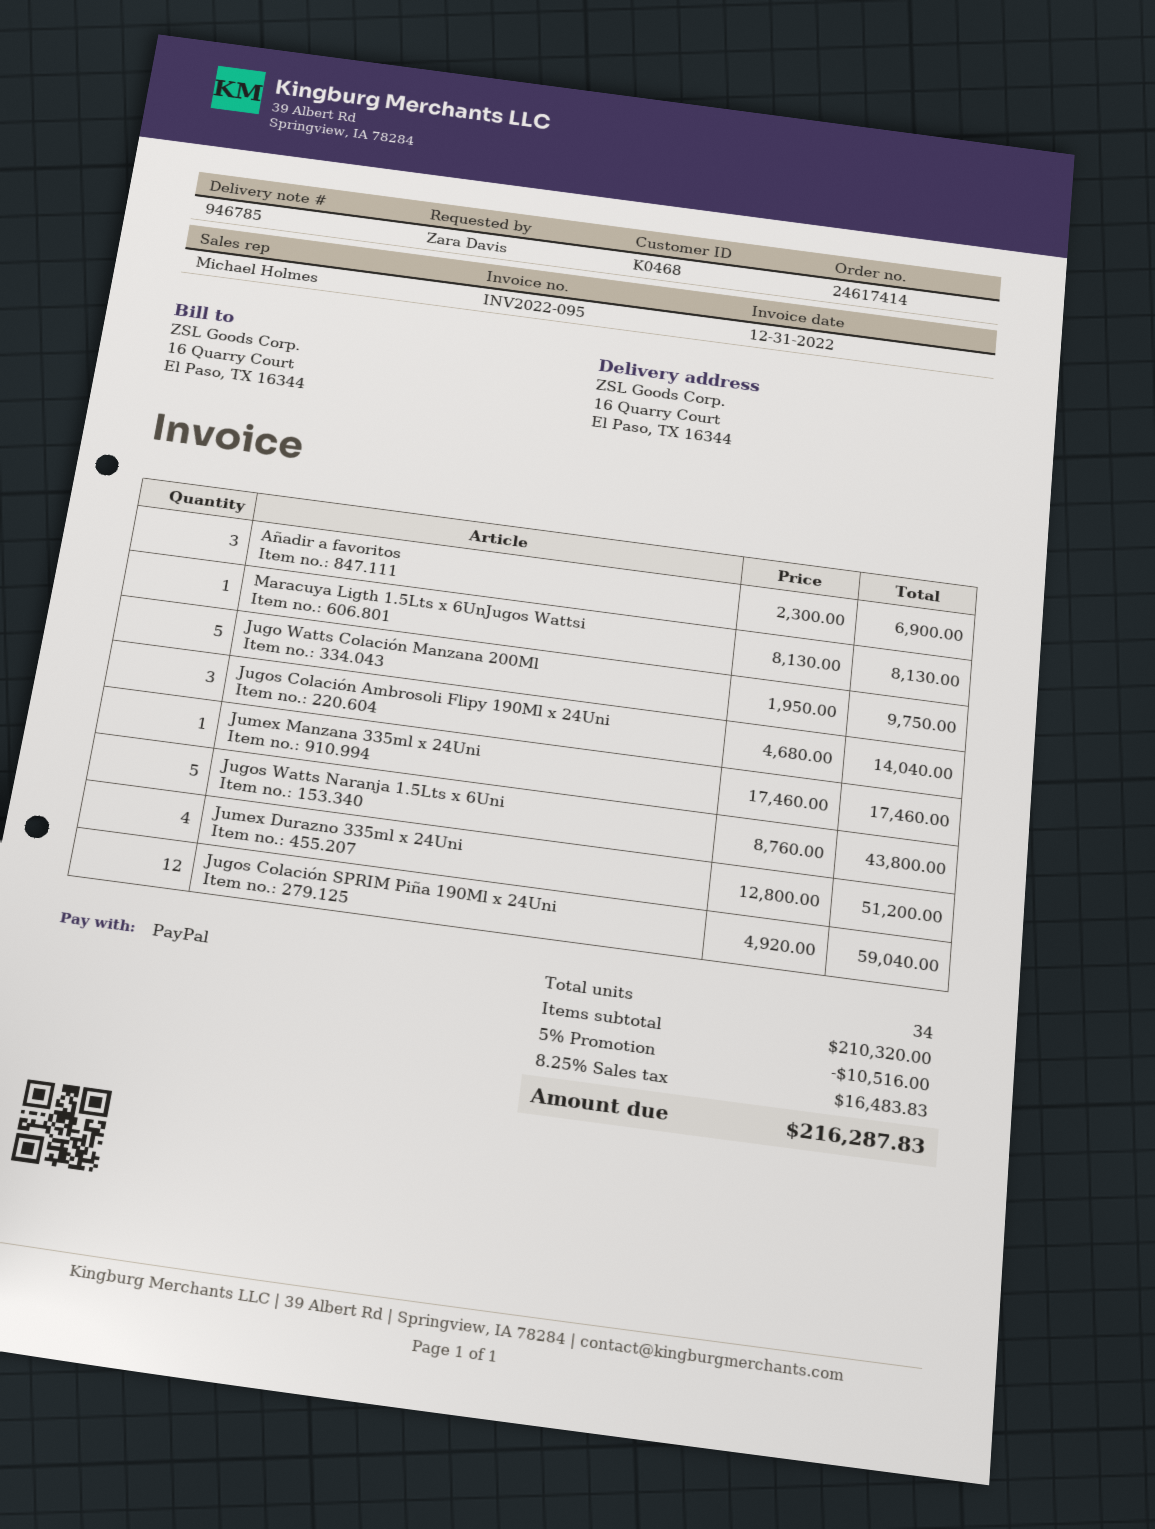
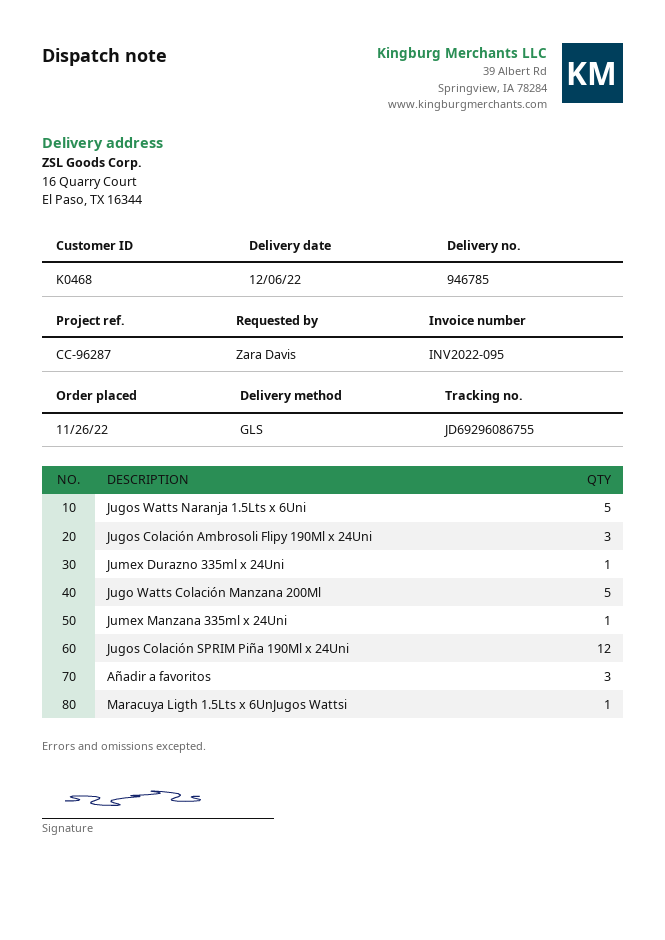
Jumex Durazno 335ml x 24Uni: 4 -> 1

